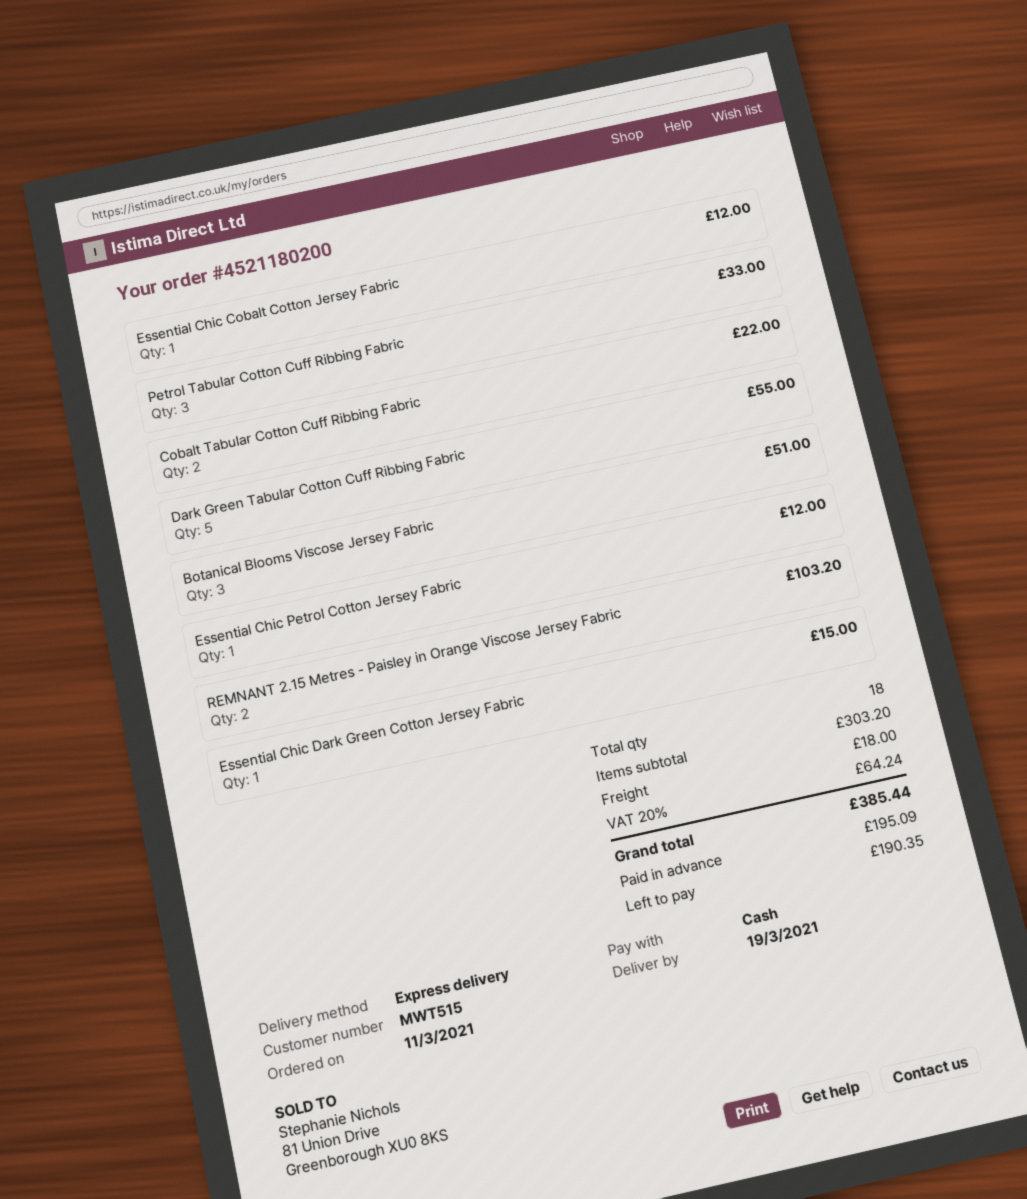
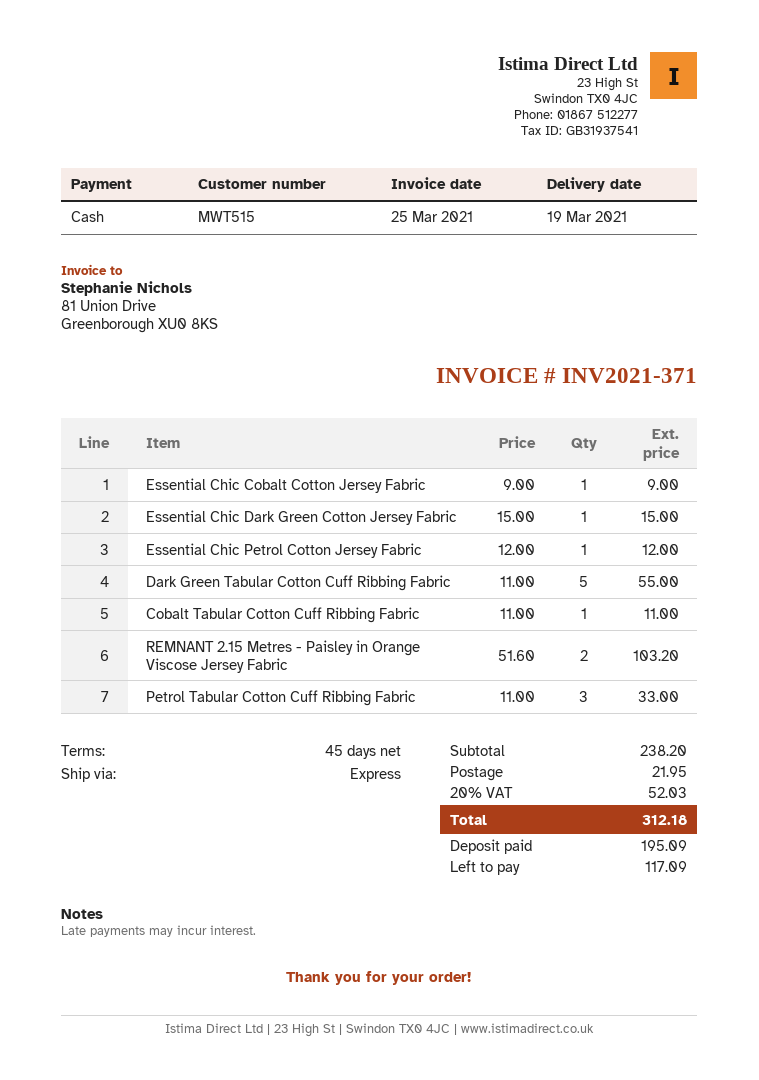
Essential Chic Cobalt Cotton Jersey Fabric: 1 for 12.00 -> 1 for 9.00
Cobalt Tabular Cotton Cuff Ribbing Fabric: 2 for 22.00 -> 1 for 11.00
Botanical Blooms Viscose Jersey Fabric: 3 for 51.00 -> none
subtotal: 303.20 -> 238.20
shipping: 18.00 -> 21.95
tax: 20% = 64.24 -> 20% = 52.03
total: 385.44 -> 312.18
balance: 190.35 -> 117.09

